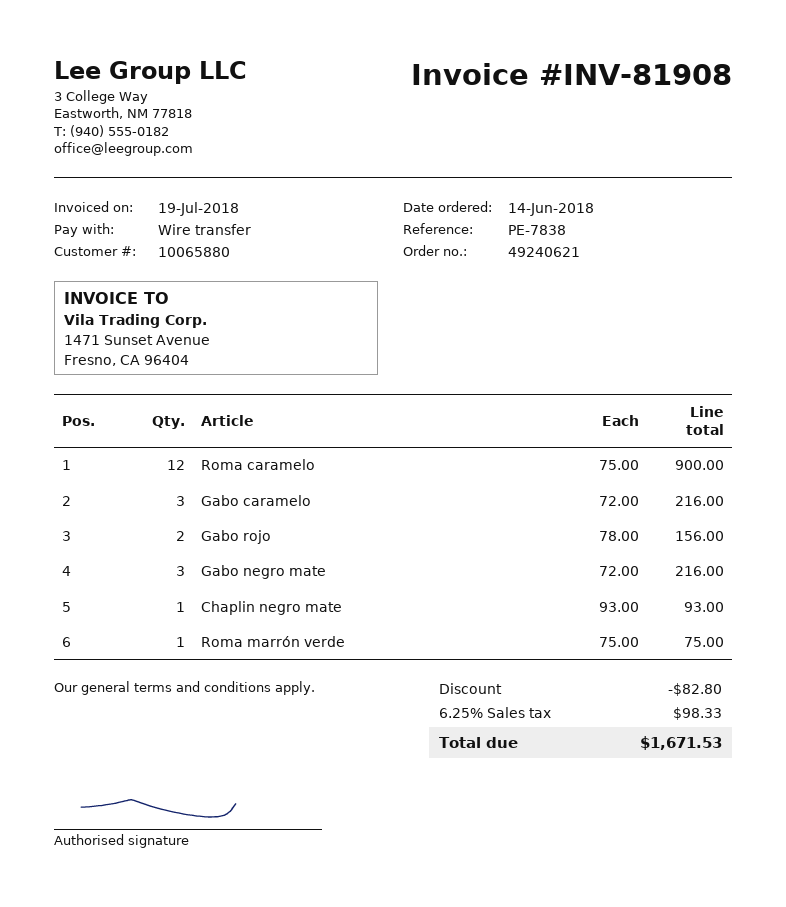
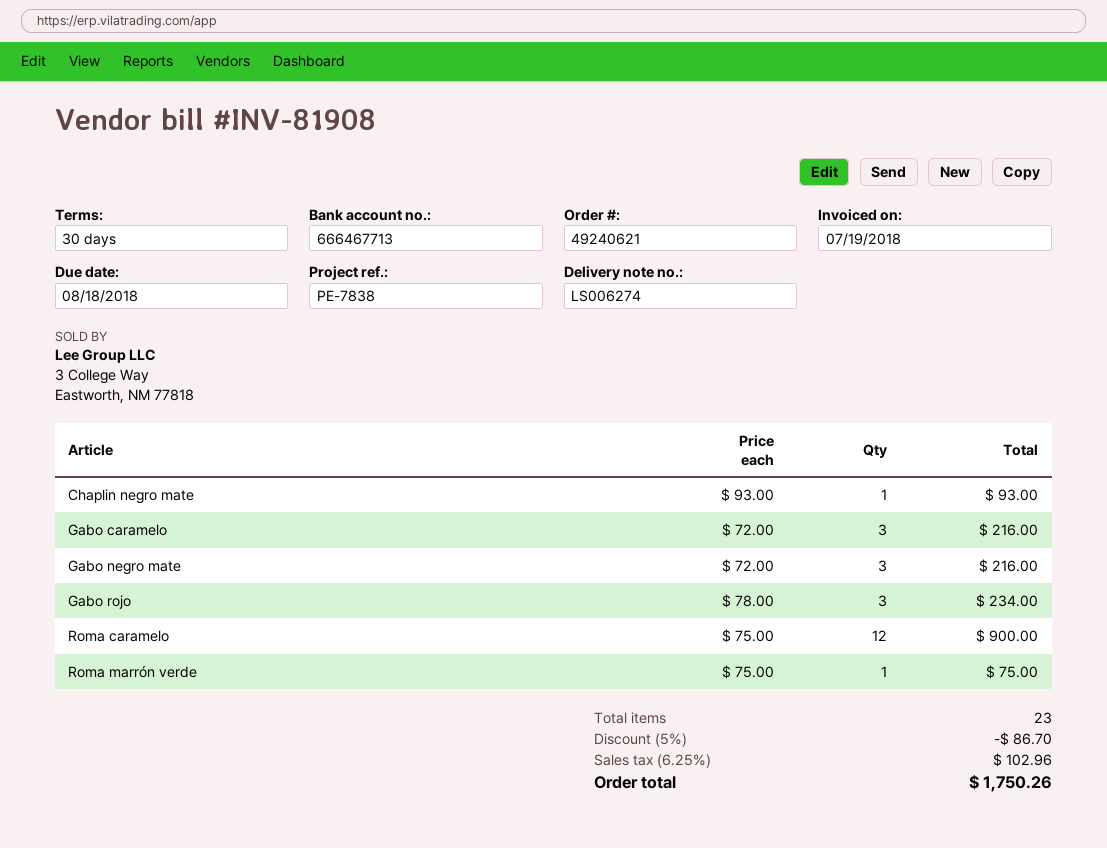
Gabo rojo: 2 x 78.00 = 156.00 -> 3 x 78.00 = 234.00
discount: 82.80 -> 86.70
tax: 6.25% = 98.33 -> 6.25% = 102.96
total: 1671.53 -> 1750.26

